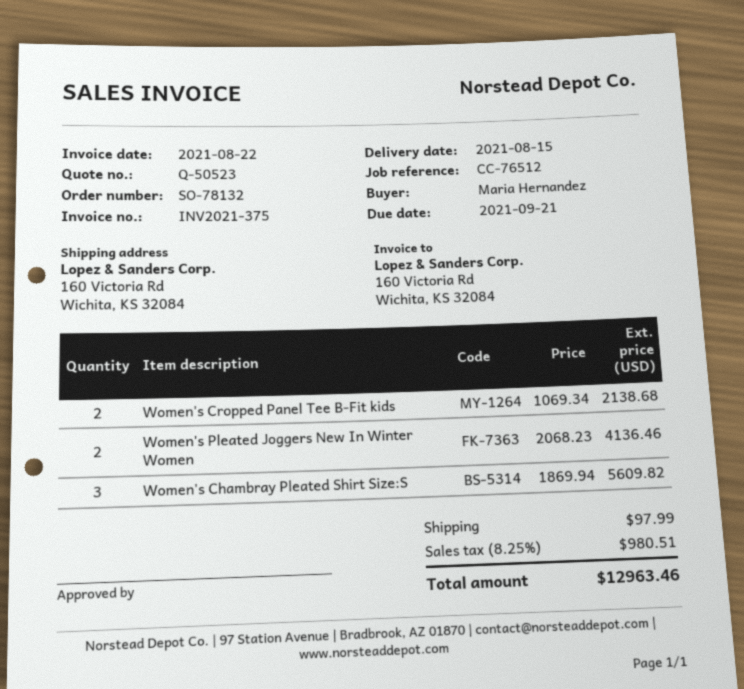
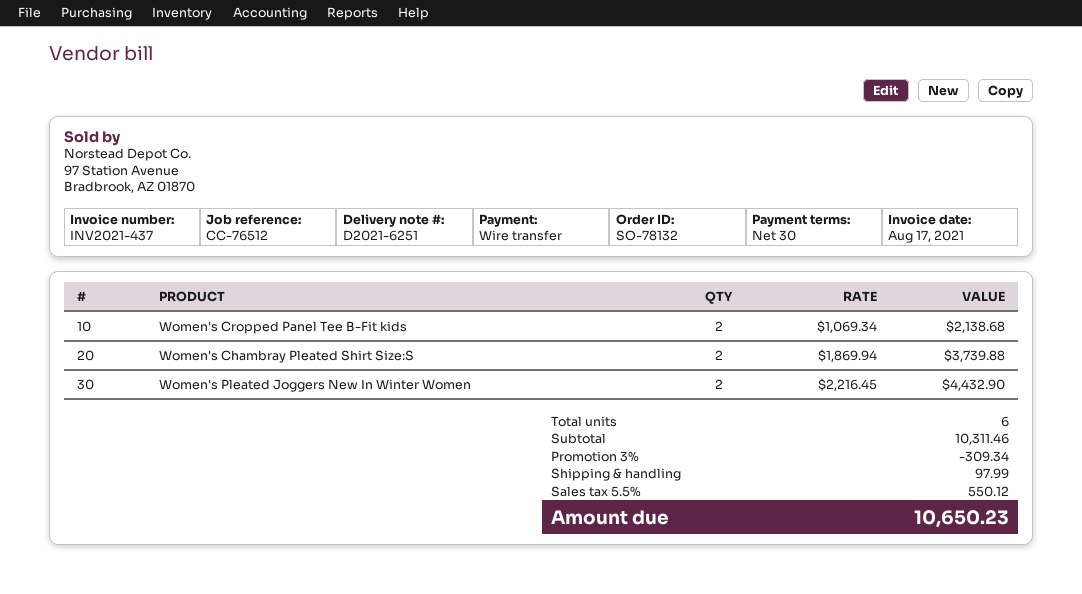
invoice number: INV2021-375 -> INV2021-437
invoice date: 2021-08-22 -> 2021-08-17
Women's Pleated Joggers New In Winter Women: 2 x 2068.23 = 4136.46 -> 2 x 2216.45 = 4432.90
Women's Chambray Pleated Shirt Size:S: 3 x 1869.94 = 5609.82 -> 2 x 1869.94 = 3739.88
discount: none -> 3% = 309.34
tax: 8.25% = 980.51 -> 5.5% = 550.12
total: 12963.46 -> 10650.23

